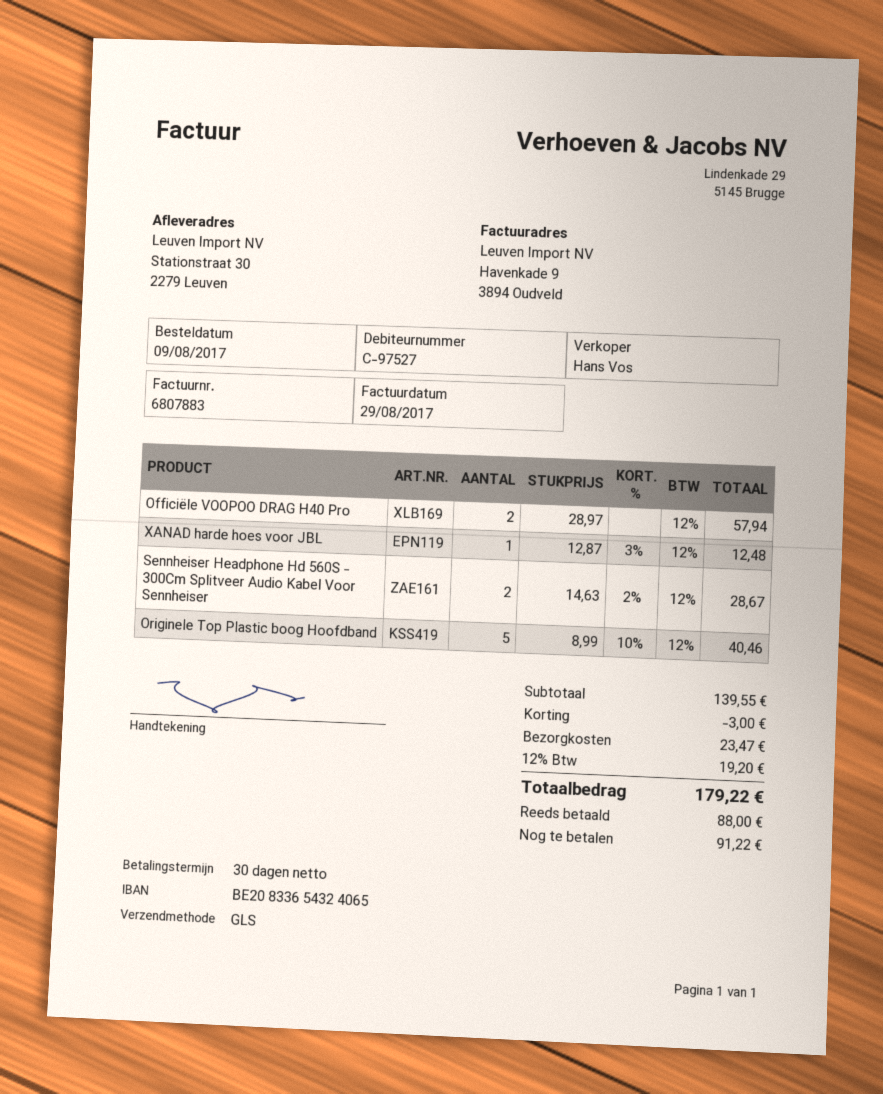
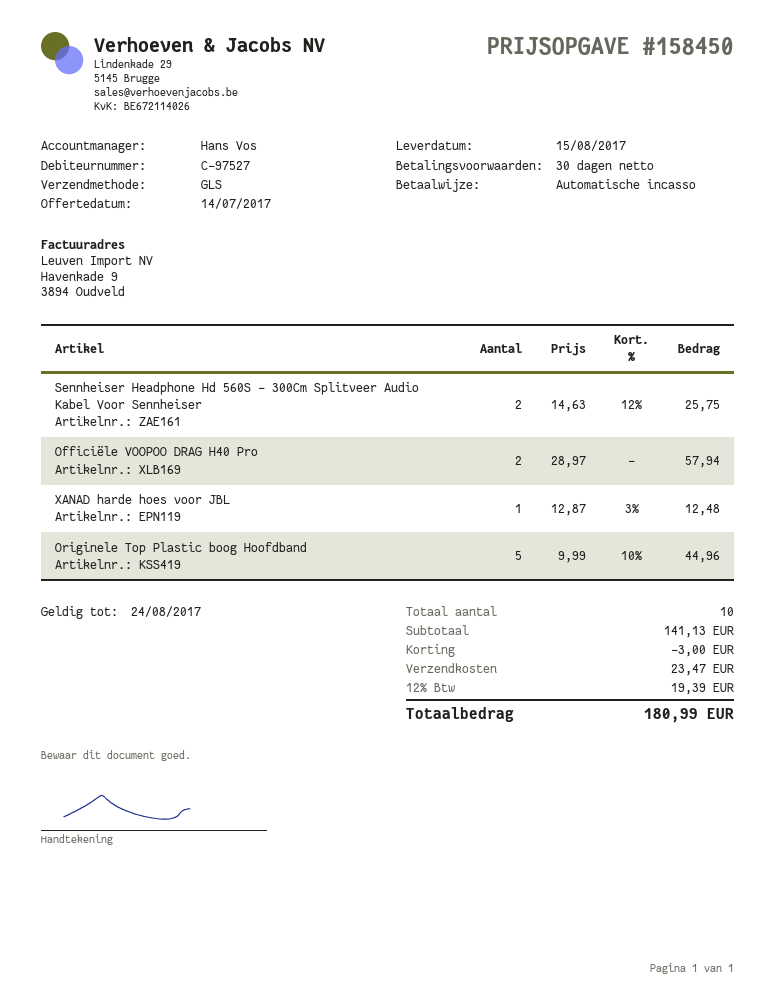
Sennheiser Headphone Hd 560S - 300Cm Splitveer Audio Kabel Voor Sennheiser: 2 x 14.63 - 2% = 28.67 -> 2 x 14.63 - 12% = 25.75
Originele Top Plastic boog Hoofdband: 5 x 8.99 - 10% = 40.46 -> 5 x 9.99 - 10% = 44.96
subtotal: 139.55 -> 141.13
tax: 12% = 19.20 -> 12% = 19.39
total: 179.22 -> 180.99

